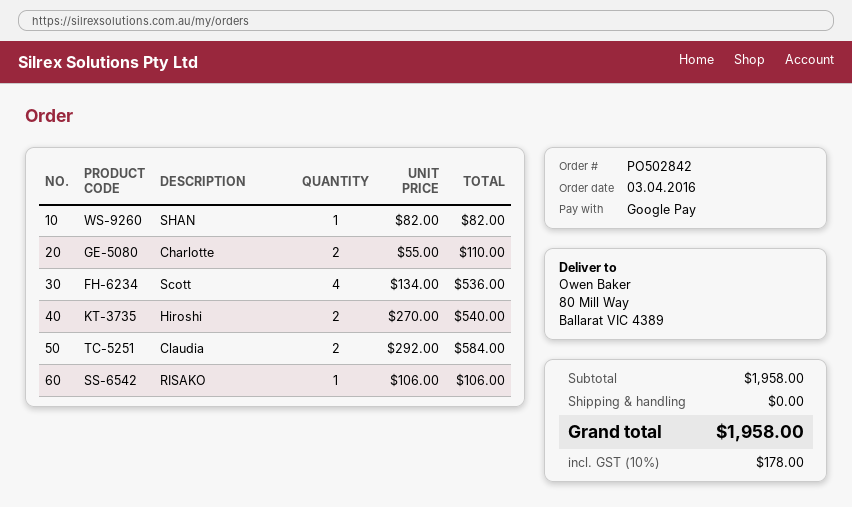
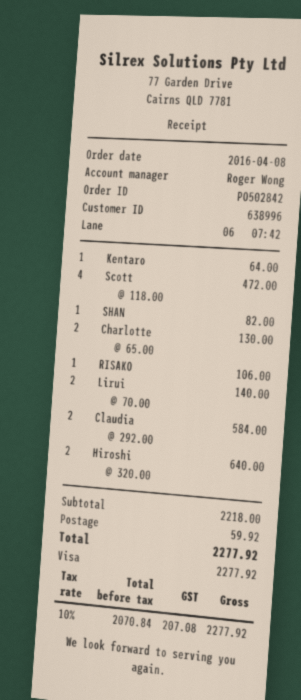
order date: 2016-04-03 -> 2016-04-08
payment method: Google Pay -> Visa
Charlotte: 2 x 55.00 = 110.00 -> 2 x 65.00 = 130.00
Scott: 4 x 134.00 = 536.00 -> 4 x 118.00 = 472.00
Hiroshi: 2 x 270.00 = 540.00 -> 2 x 320.00 = 640.00
Kentaro: none -> 1 x 64.00 = 64.00
Lirui: none -> 2 x 70.00 = 140.00
subtotal: 1958.00 -> 2218.00
shipping: 0.00 -> 59.92
tax: 10% = 178.00 -> 10% = 207.08
total: 1958.00 -> 2277.92

